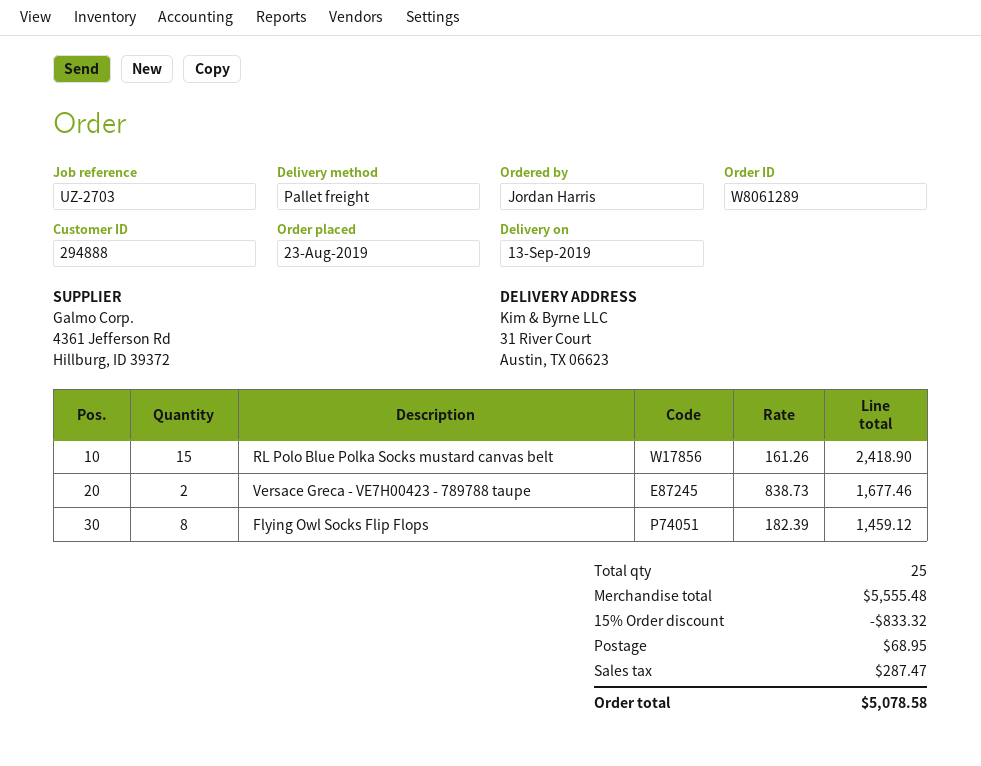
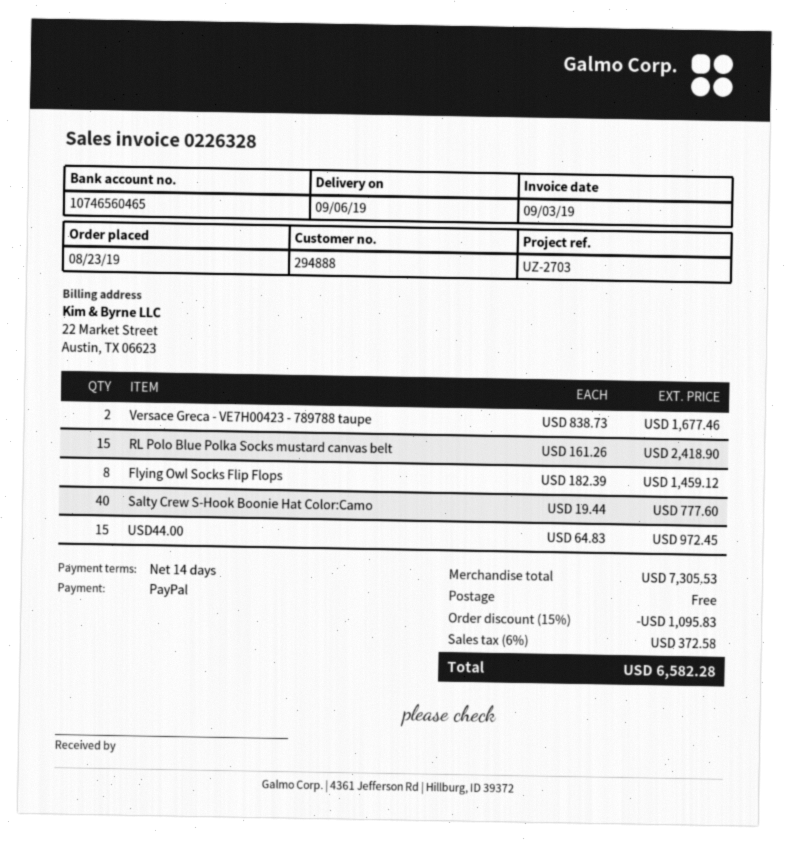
delivery date: 2019-09-13 -> 2019-09-06
Salty Crew S-Hook Boonie Hat Color:Camo: none -> 40 x 19.44 = 777.60
USD44.00: none -> 15 x 64.83 = 972.45
subtotal: 5555.48 -> 7305.53
discount: 15% = 833.32 -> 15% = 1095.83
shipping: 68.95 -> 0.00
tax: 287.47 -> 372.58
total: 5078.58 -> 6582.28

